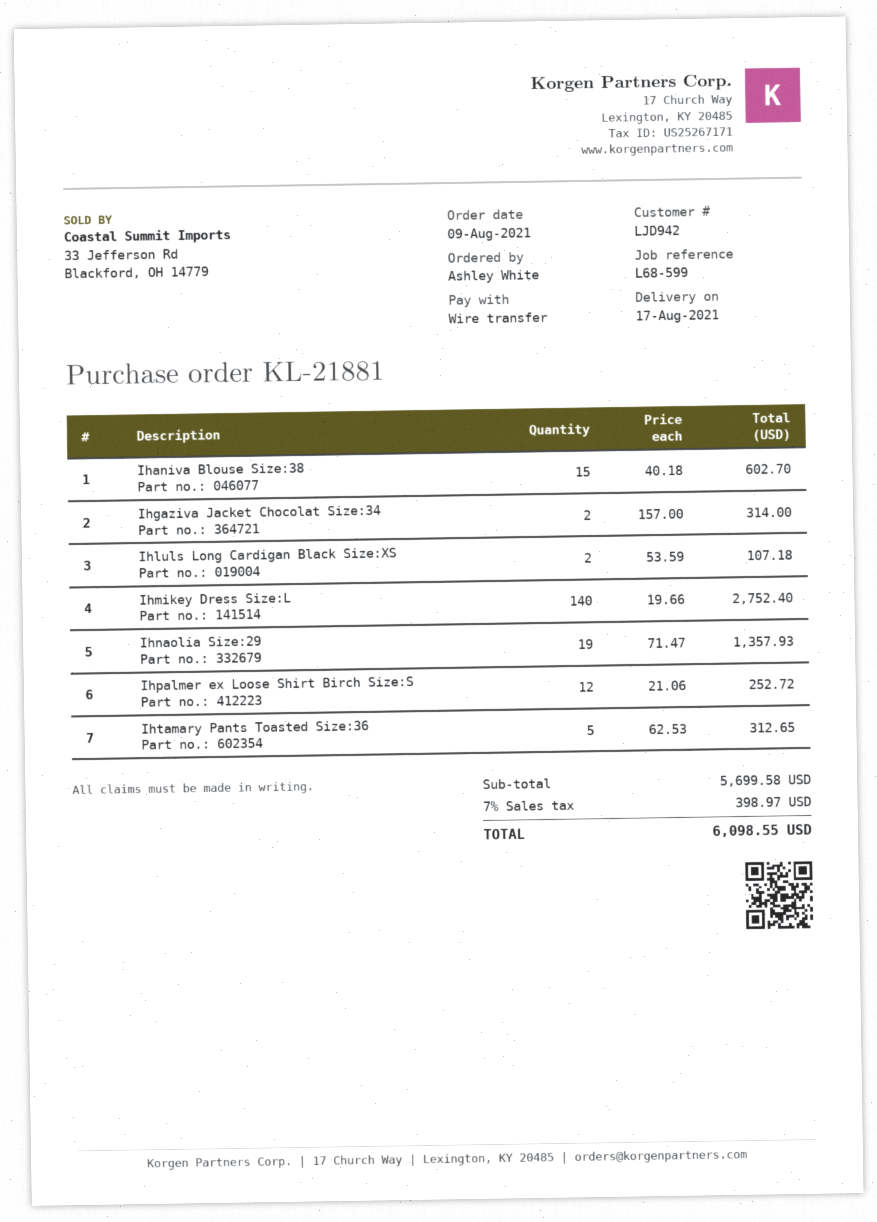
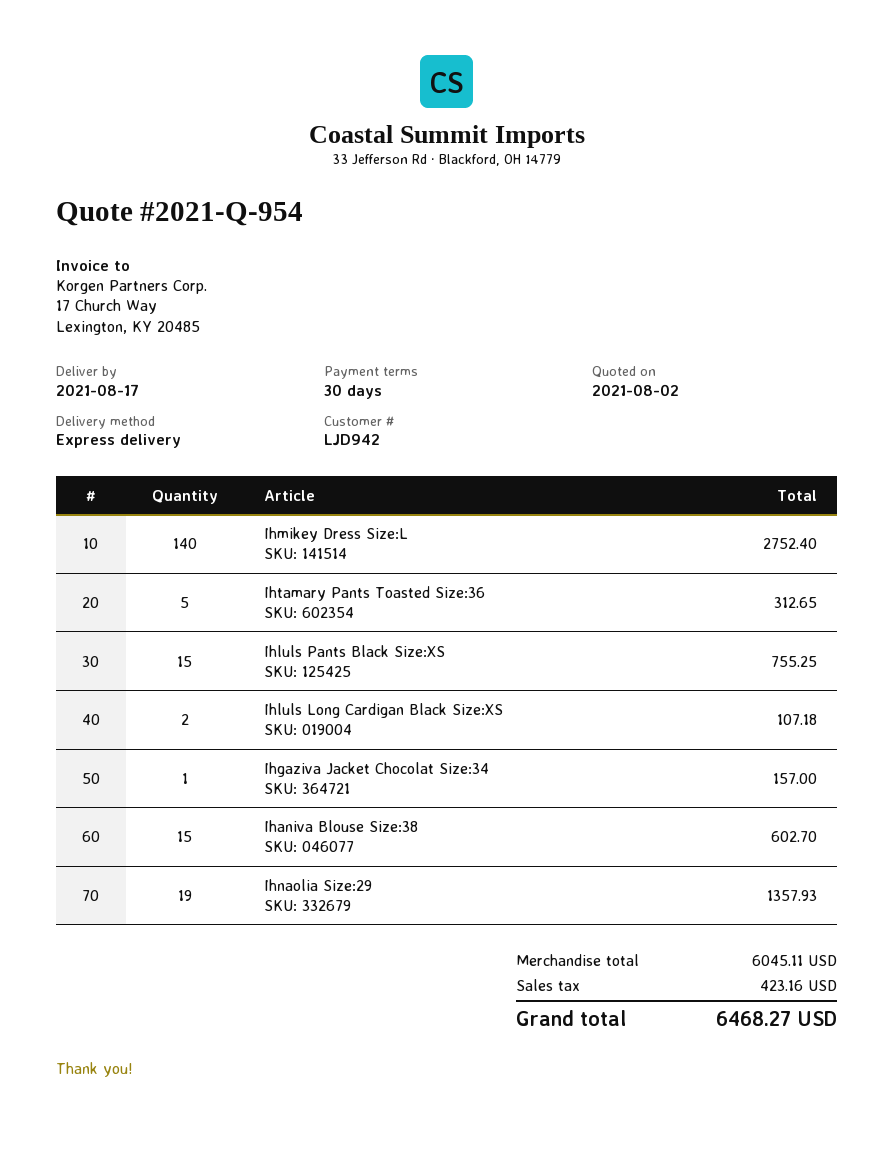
Ihgaziva Jacket Chocolat Size:34: 2 for 314.00 -> 1 for 157.00
Ihpalmer ex Loose Shirt Birch Size:S: 12 for 252.72 -> none
Ihluls Pants Black Size:XS: none -> 15 for 755.25
subtotal: 5699.58 -> 6045.11
tax: 398.97 -> 423.16
total: 6098.55 -> 6468.27

